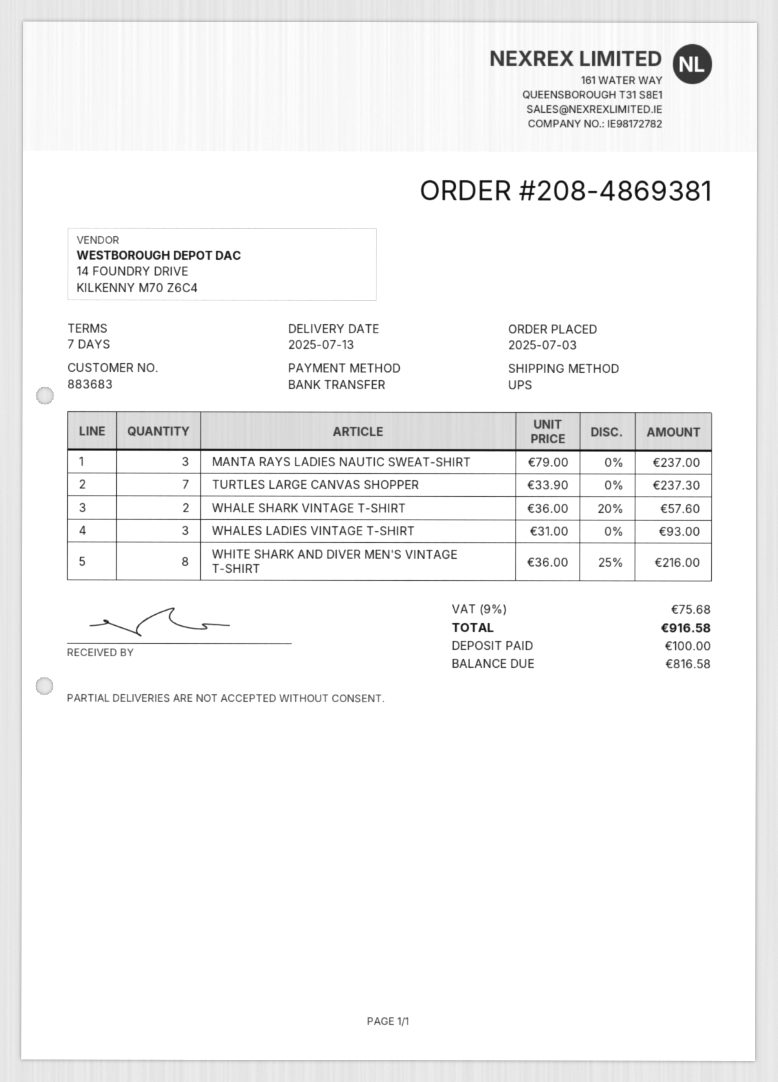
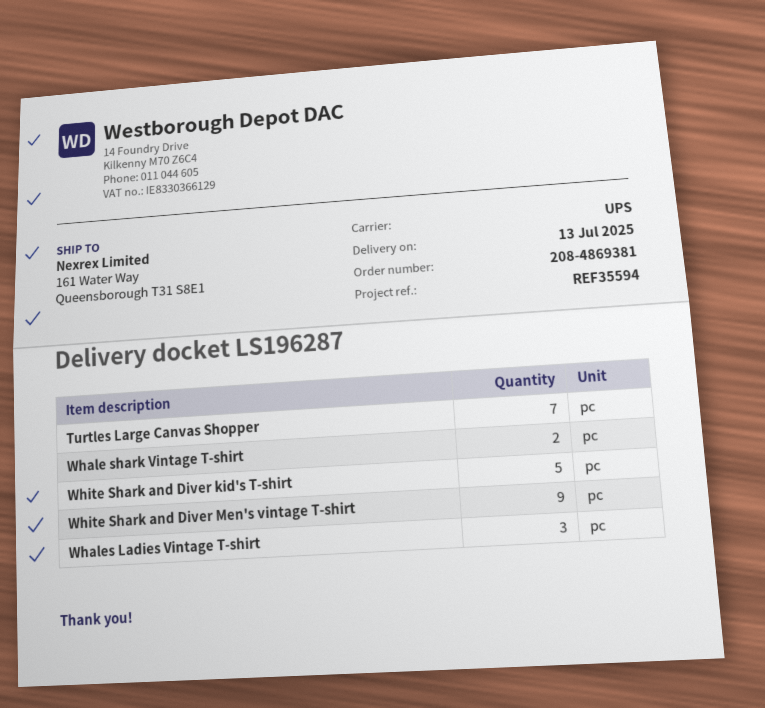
MANTA RAYS LADIES NAUTIC SWEAT-SHIRT: 3 -> none
WHITE SHARK AND DIVER MEN'S VINTAGE T-SHIRT: 8 -> 9
White Shark and Diver kid's T-shirt: none -> 5

